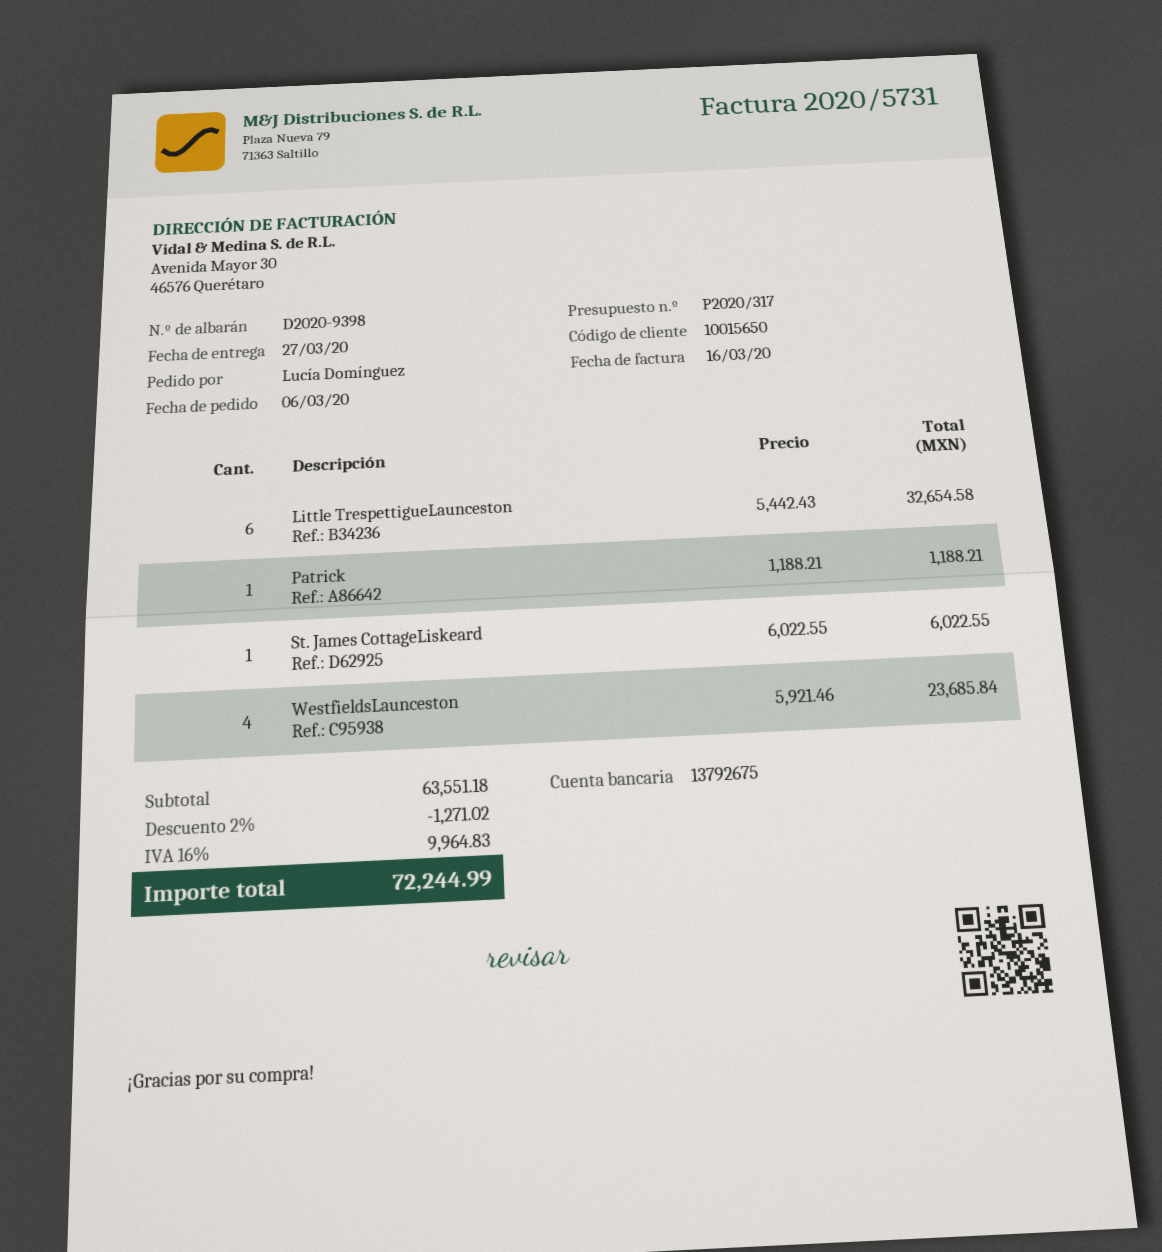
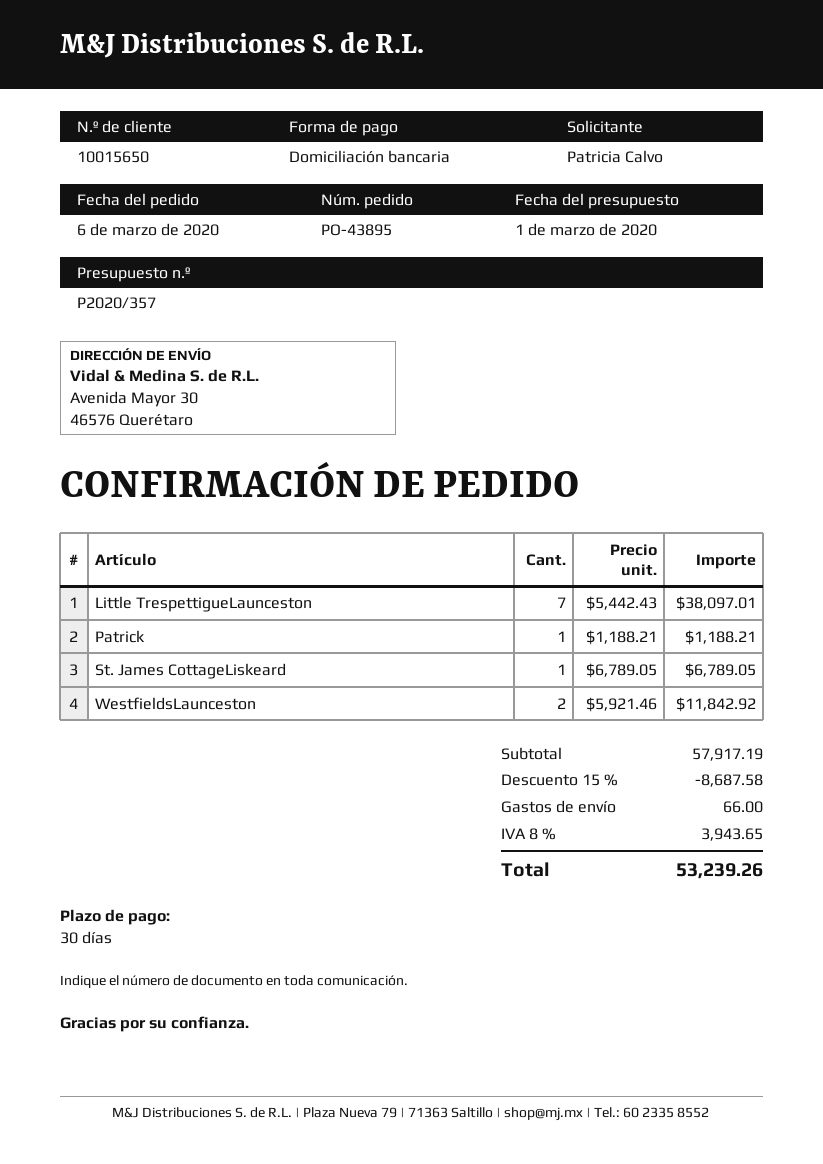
quote number: P2020/317 -> P2020/357
ordered by: Lucía Domínguez -> Patricia Calvo
Little TrespettigueLaunceston: 6 x 5442.43 = 32654.58 -> 7 x 5442.43 = 38097.01
St. James CottageLiskeard: 1 x 6022.55 = 6022.55 -> 1 x 6789.05 = 6789.05
WestfieldsLaunceston: 4 x 5921.46 = 23685.84 -> 2 x 5921.46 = 11842.92
subtotal: 63551.18 -> 57917.19
discount: 2% = 1271.02 -> 15% = 8687.58
shipping: none -> 66.00
tax: 16% = 9964.83 -> 8% = 3943.65
total: 72244.99 -> 53239.26

